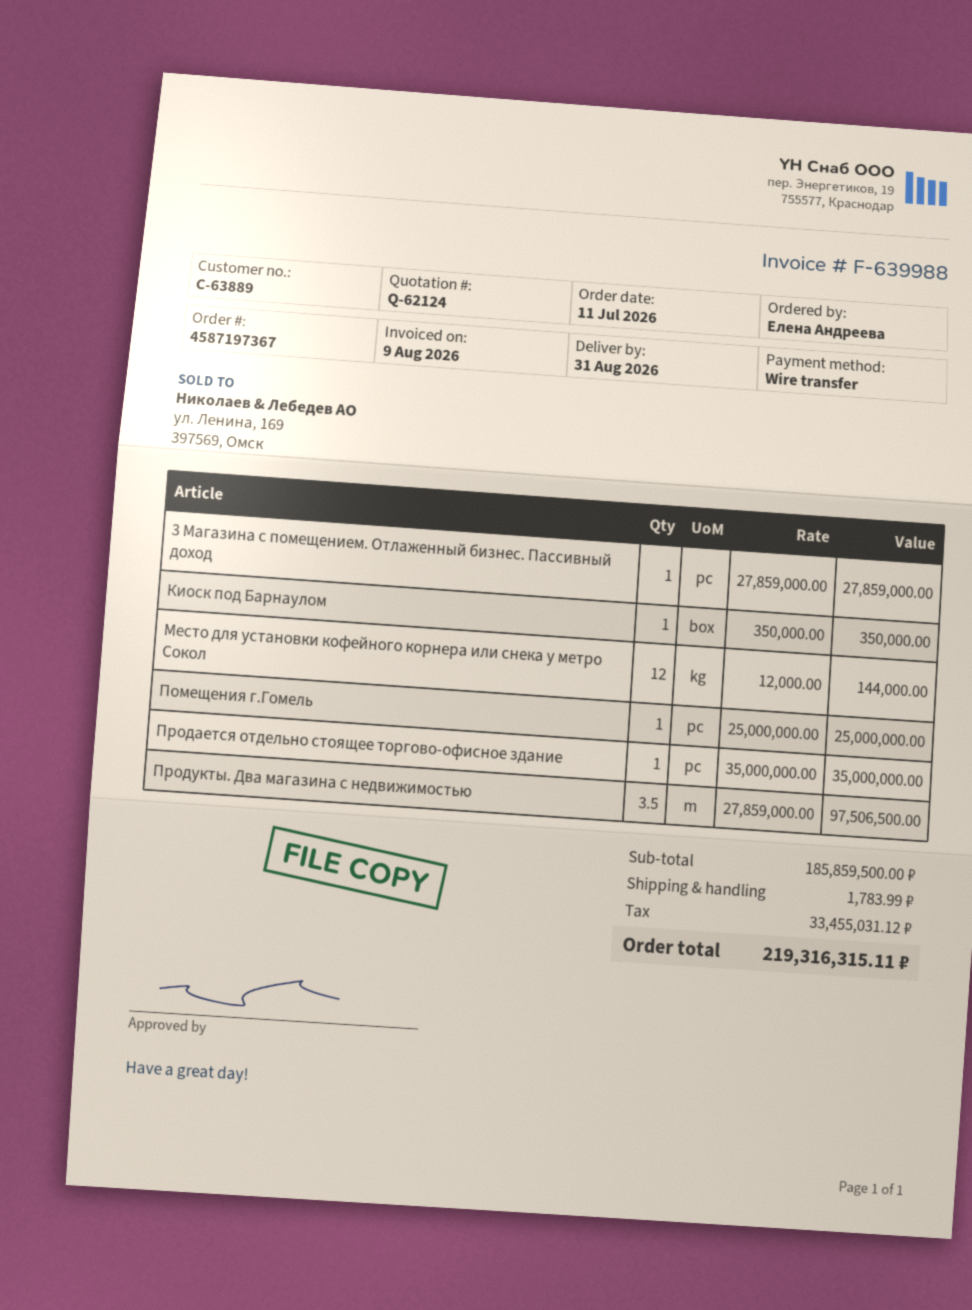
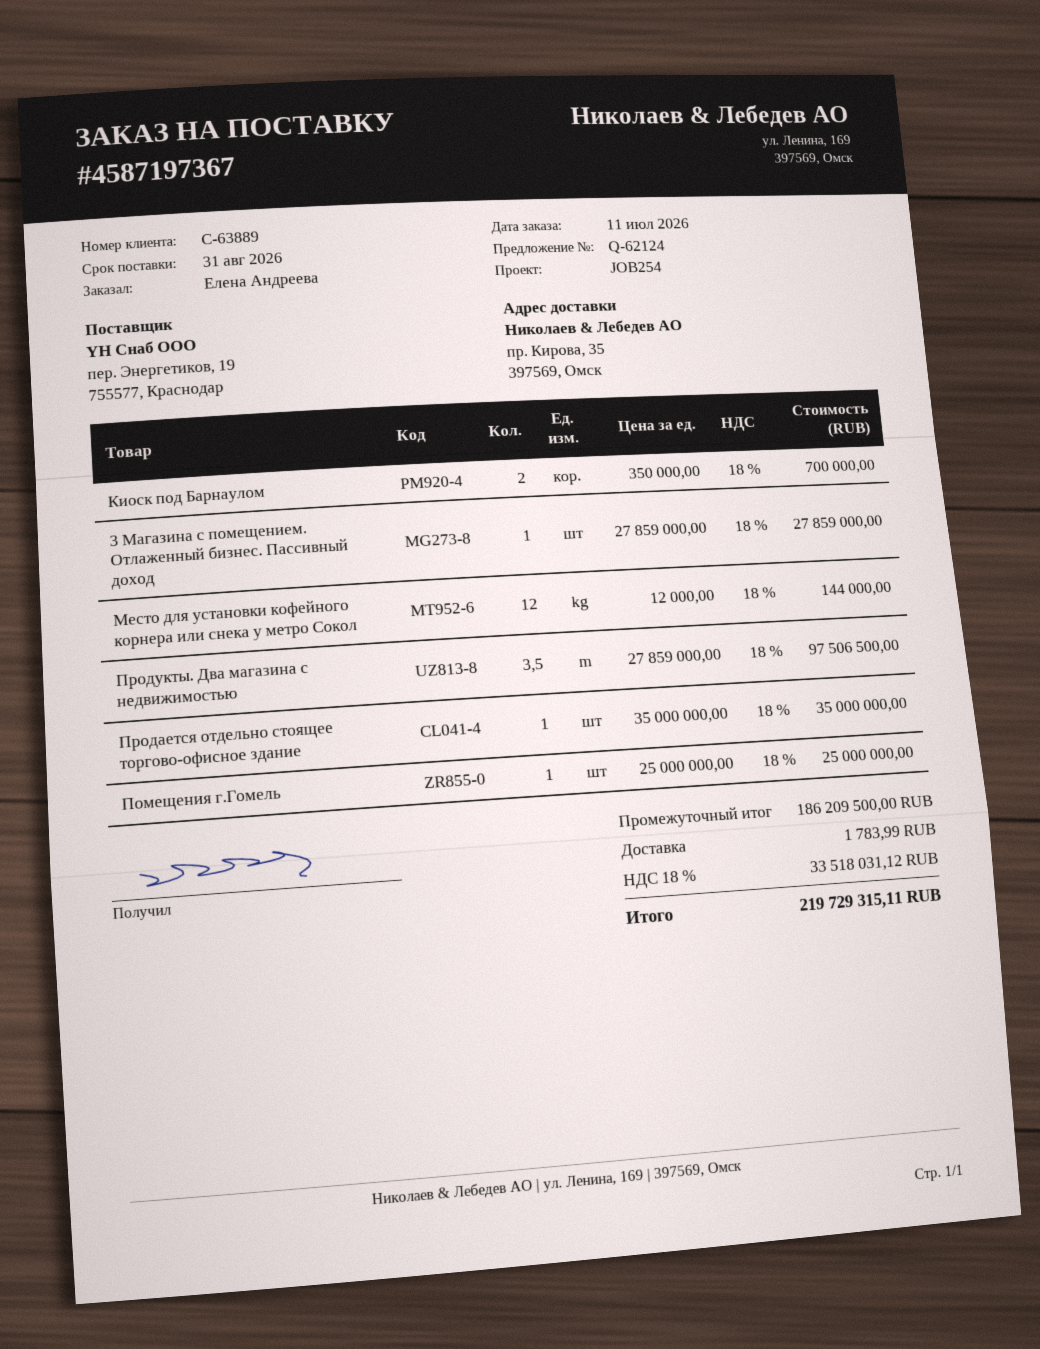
Киоск под Барнаулом: 1 x 350000.00 = 350000.00 -> 2 x 350000.00 = 700000.00
subtotal: 185859500.00 -> 186209500.00
tax: 33455031.12 -> 33518031.12
total: 219316315.11 -> 219729315.11

